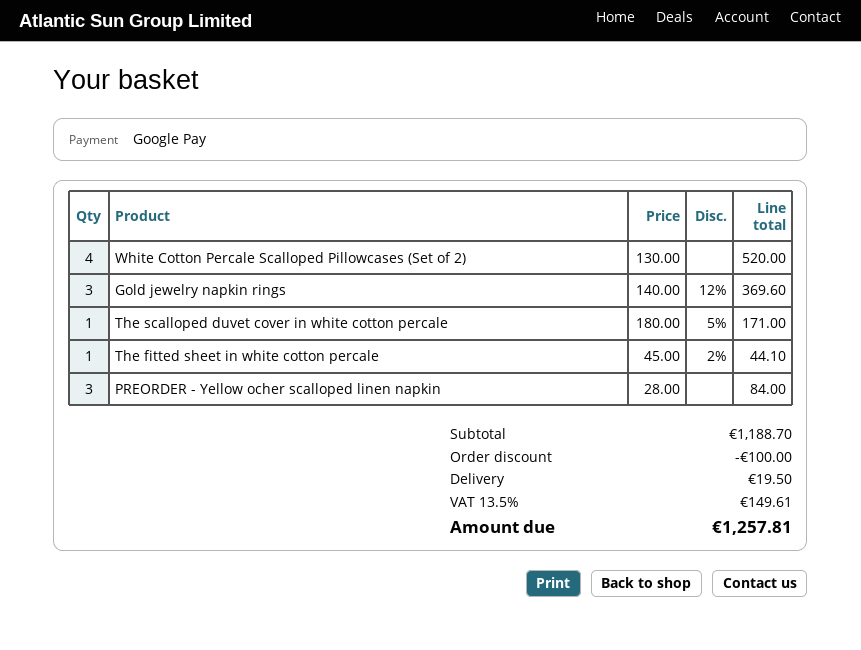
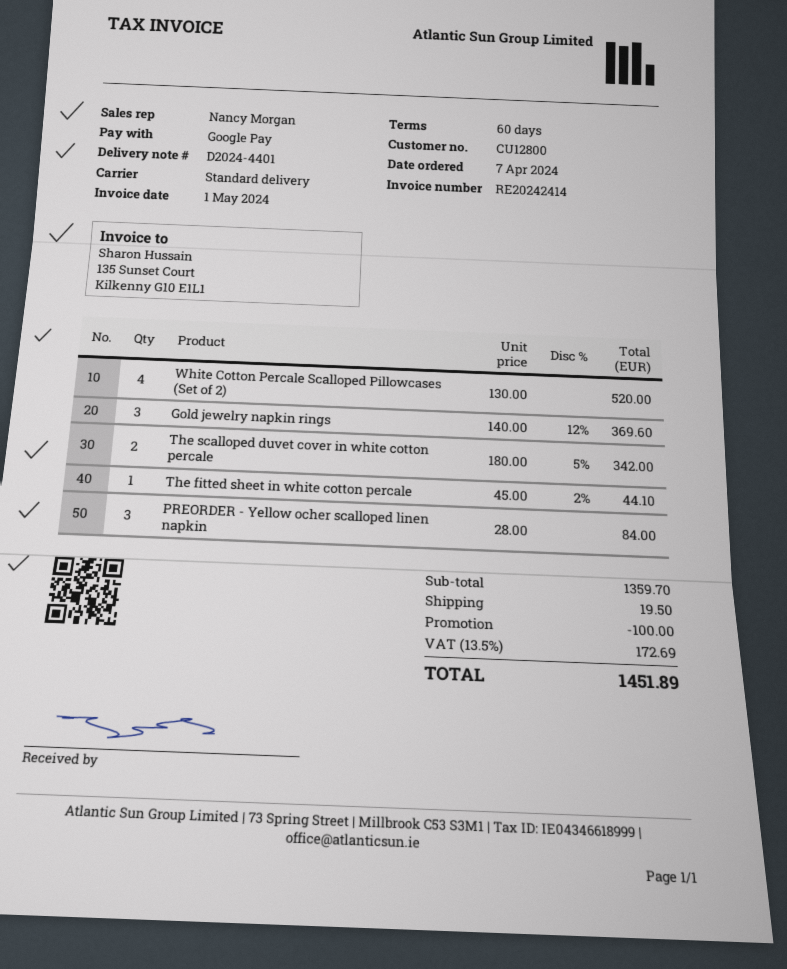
The scalloped duvet cover in white cotton percale: 1 x 180.00 - 5% = 171.00 -> 2 x 180.00 - 5% = 342.00
subtotal: 1188.70 -> 1359.70
tax: 13.5% = 149.61 -> 13.5% = 172.69
total: 1257.81 -> 1451.89

